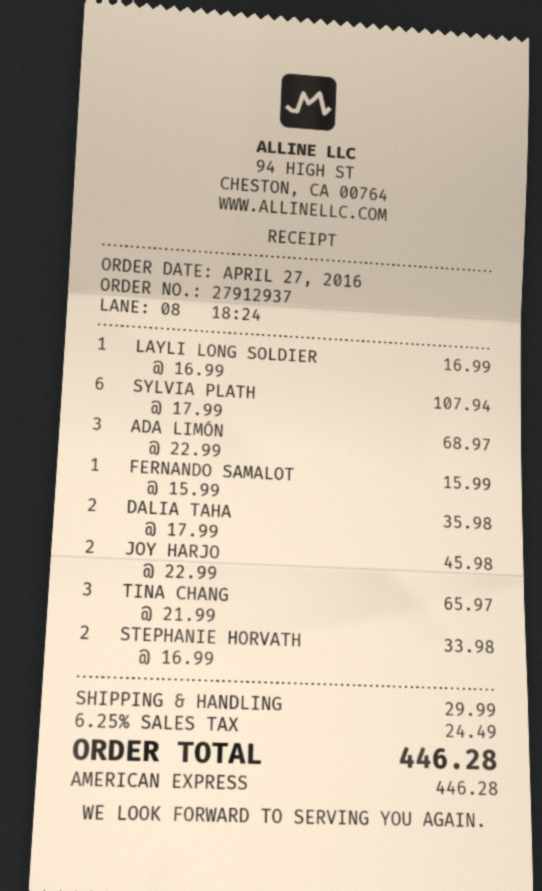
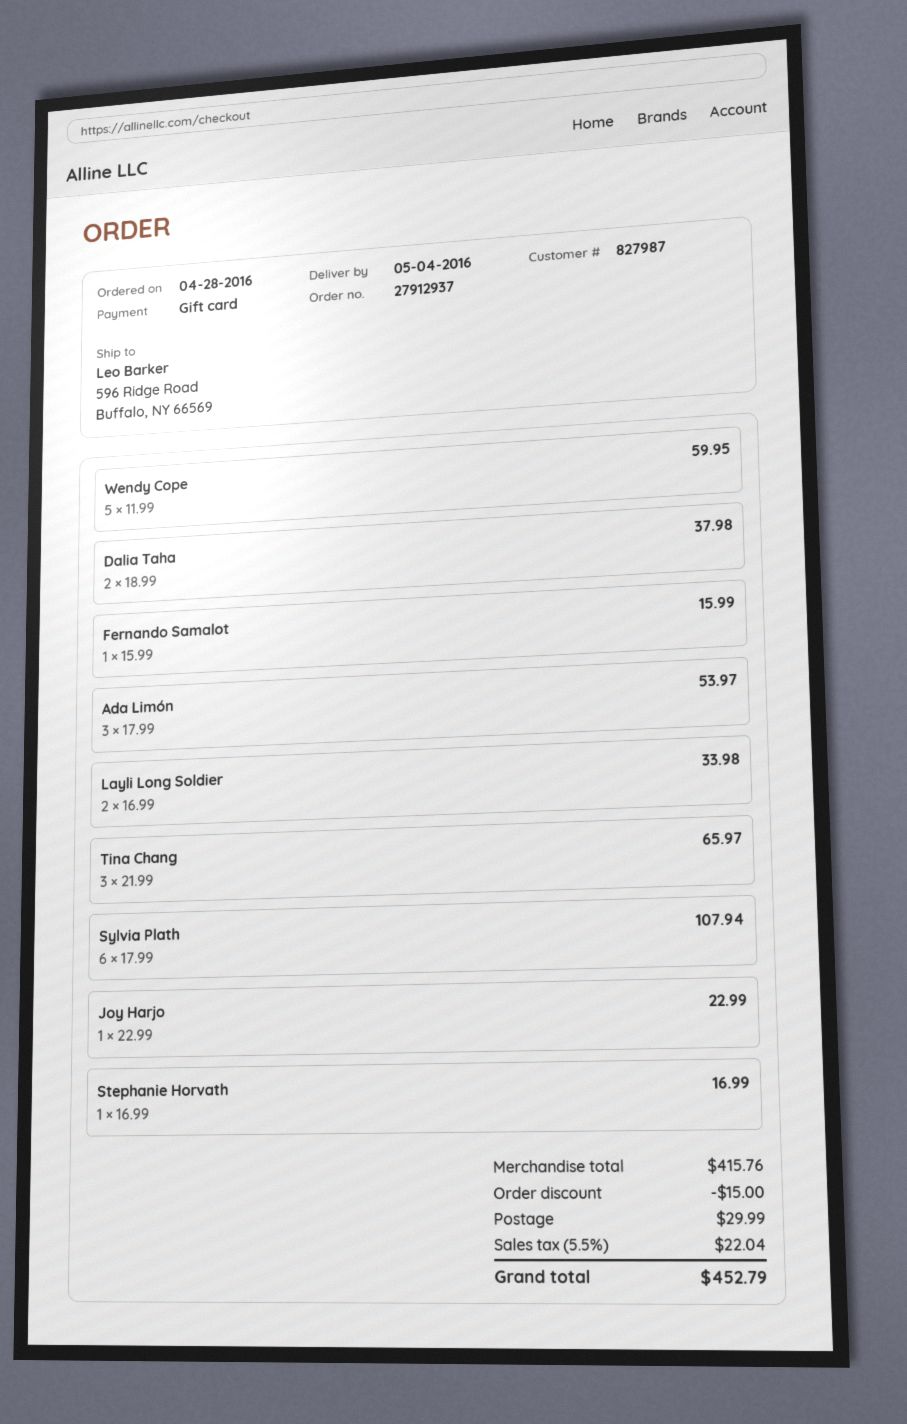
order date: 2016-04-27 -> 2016-04-28
payment method: American Express -> gift card
LAYLI LONG SOLDIER: 1 x 16.99 = 16.99 -> 2 x 16.99 = 33.98
ADA LIMÓN: 3 x 22.99 = 68.97 -> 3 x 17.99 = 53.97
DALIA TAHA: 2 x 17.99 = 35.98 -> 2 x 18.99 = 37.98
JOY HARJO: 2 x 22.99 = 45.98 -> 1 x 22.99 = 22.99
STEPHANIE HORVATH: 2 x 16.99 = 33.98 -> 1 x 16.99 = 16.99
Wendy Cope: none -> 5 x 11.99 = 59.95
discount: none -> 15.00
tax: 6.25% = 24.49 -> 5.5% = 22.04
total: 446.28 -> 452.79

